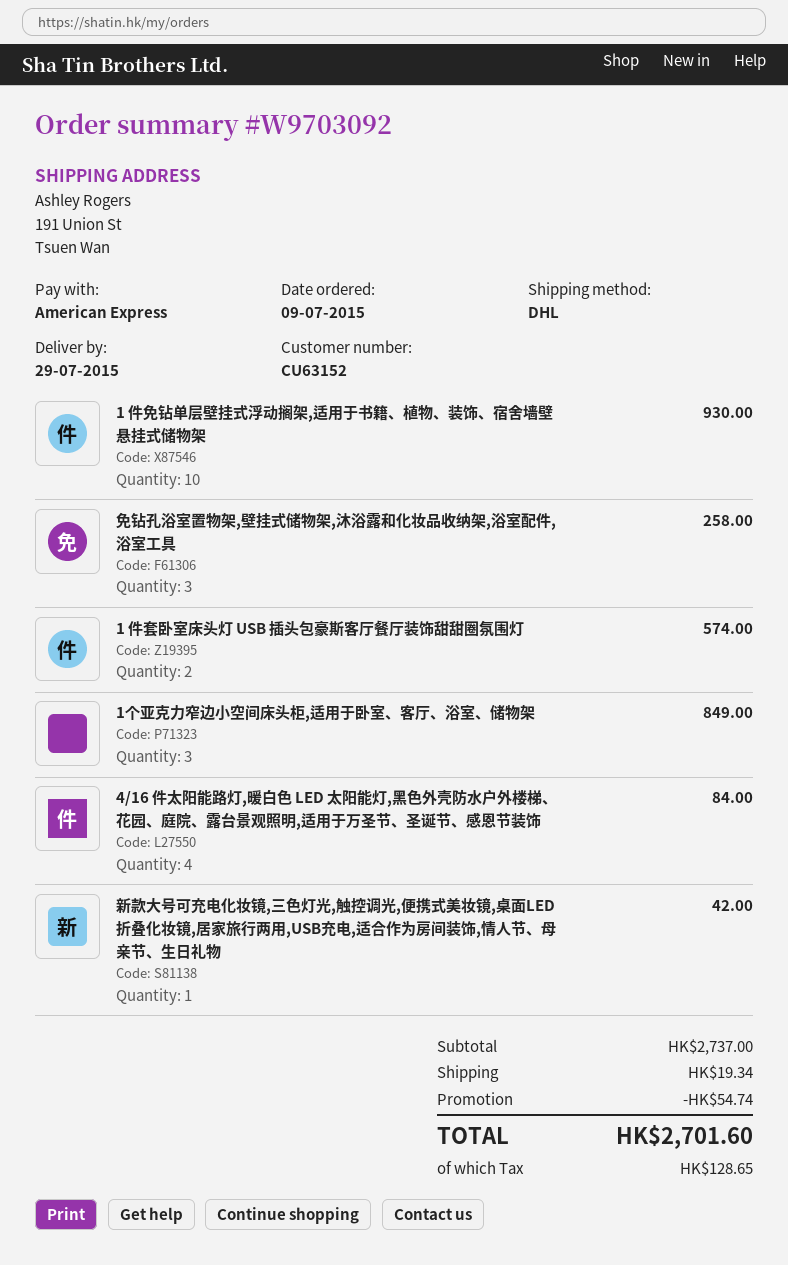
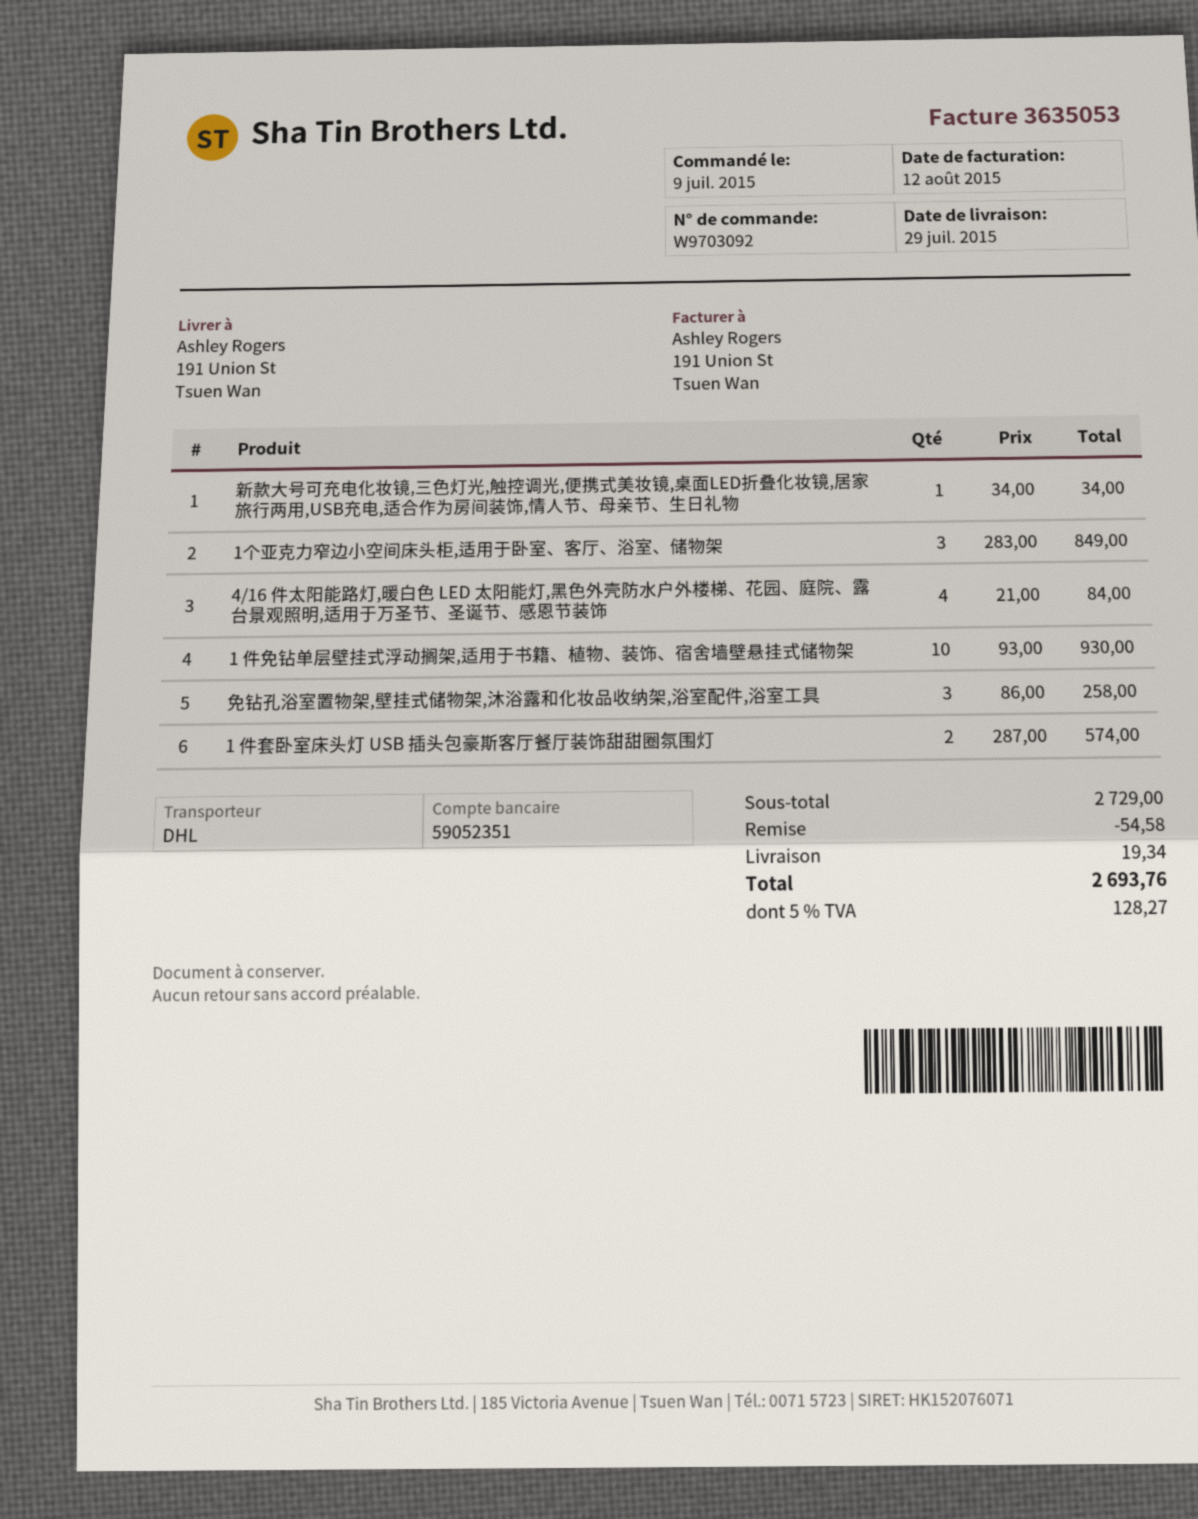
新款大号可充电化妆镜,三色灯光,触控调光,便携式美妆镜,桌面LED折叠化妆镜,居家旅行两用,USB充电,适合作为房间装饰,情人节、母亲节、生日礼物: 1 for 42.00 -> 1 for 34.00
subtotal: 2737.00 -> 2729.00
discount: 54.74 -> 54.58
tax: 128.65 -> 128.27
total: 2701.60 -> 2693.76

